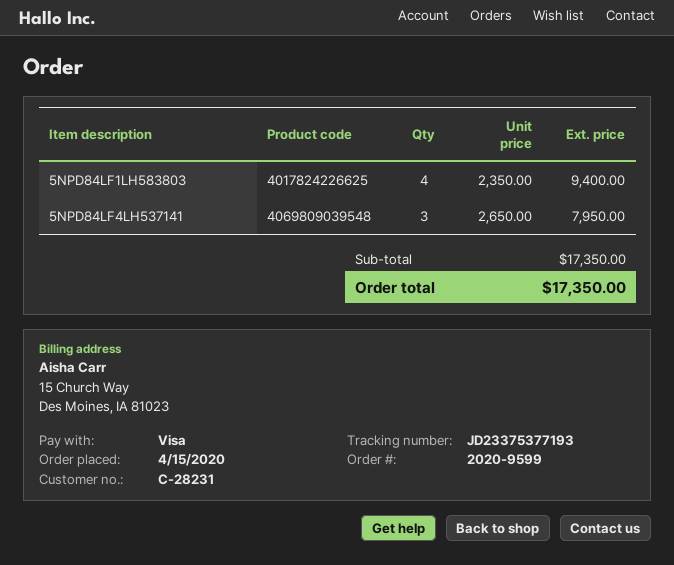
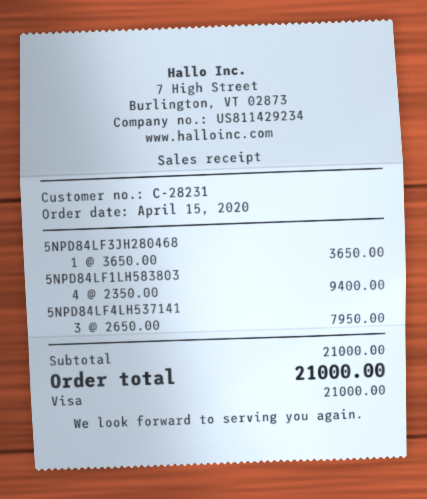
5NPD84LF3JH280468: none -> 1 x 3650.00 = 3650.00
subtotal: 17350.00 -> 21000.00
total: 17350.00 -> 21000.00

